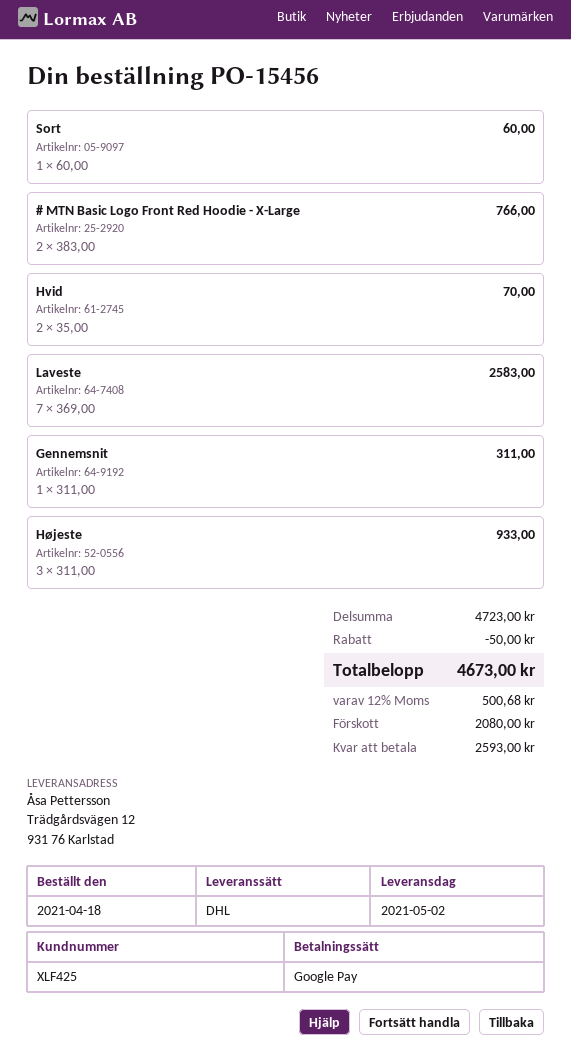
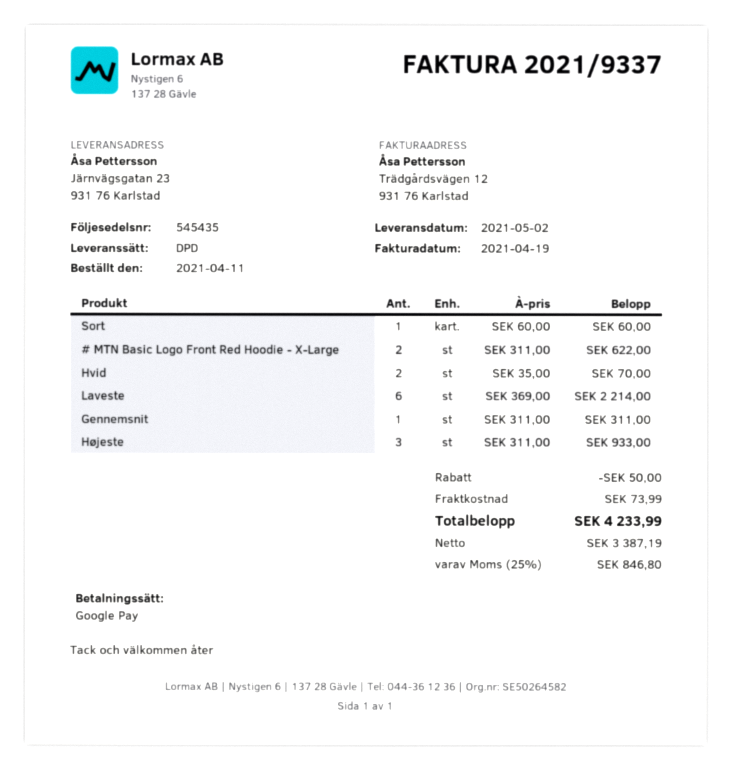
order date: 2021-04-18 -> 2021-04-11
shipping method: DHL -> DPD
ship to: Trädgårdsvägen 12, 931 76 Karlstad -> Järnvägsgatan 23, 931 76 Karlstad
# MTN Basic Logo Front Red Hoodie - X-Large: 2 x 383.00 = 766.00 -> 2 x 311.00 = 622.00
Laveste: 7 x 369.00 = 2583.00 -> 6 x 369.00 = 2214.00
shipping: none -> 73.99
tax: 12% = 500.68 -> 25% = 846.80
total: 4673.00 -> 4233.99

